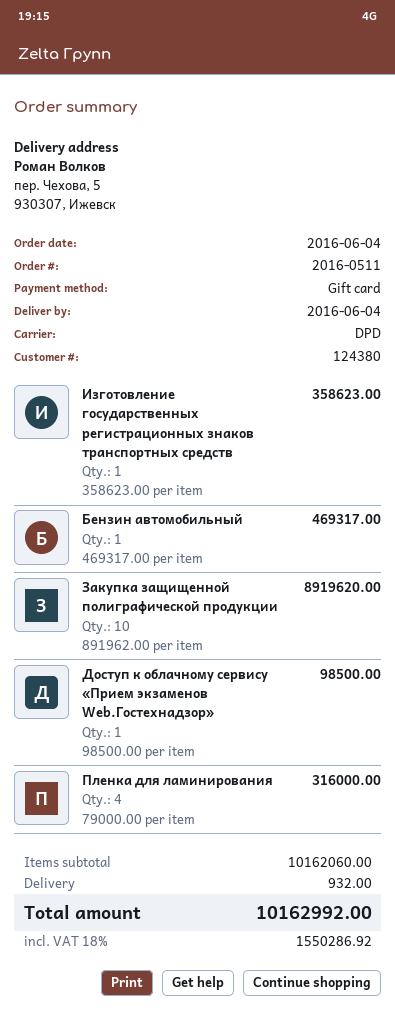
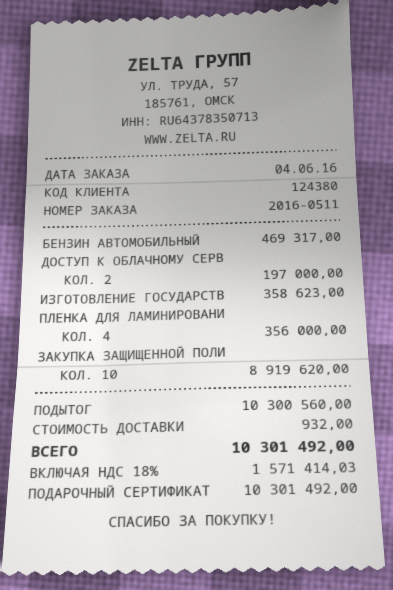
Доступ к облачному сервису «Прием экзаменов Web.Гостехнадзор»: 1 for 98500.00 -> 2 for 197000.00
Пленка для ламинирования: 4 for 316000.00 -> 4 for 356000.00
subtotal: 10162060.00 -> 10300560.00
tax: 18% = 1550286.92 -> 18% = 1571414.03
total: 10162992.00 -> 10301492.00

